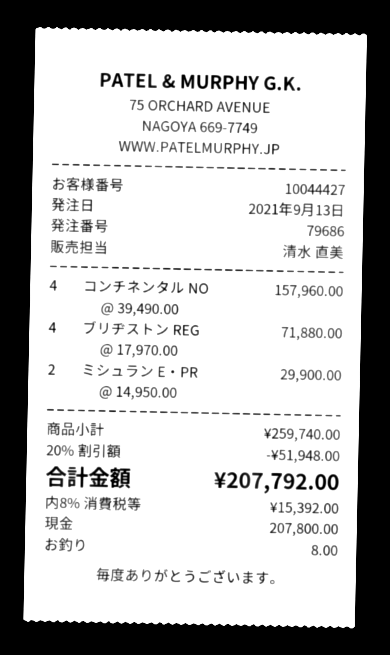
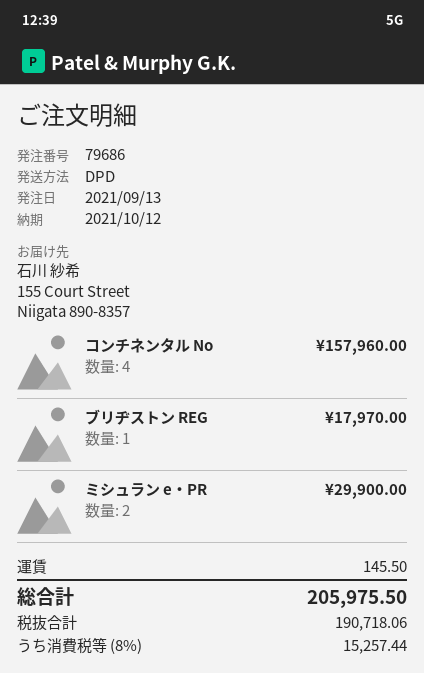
ブリヂストン REG: 4 for 71880.00 -> 1 for 17970.00
discount: 20% = 51948.00 -> none
shipping: none -> 145.50
tax: 8% = 15392.00 -> 8% = 15257.44
total: 207792.00 -> 205975.50

